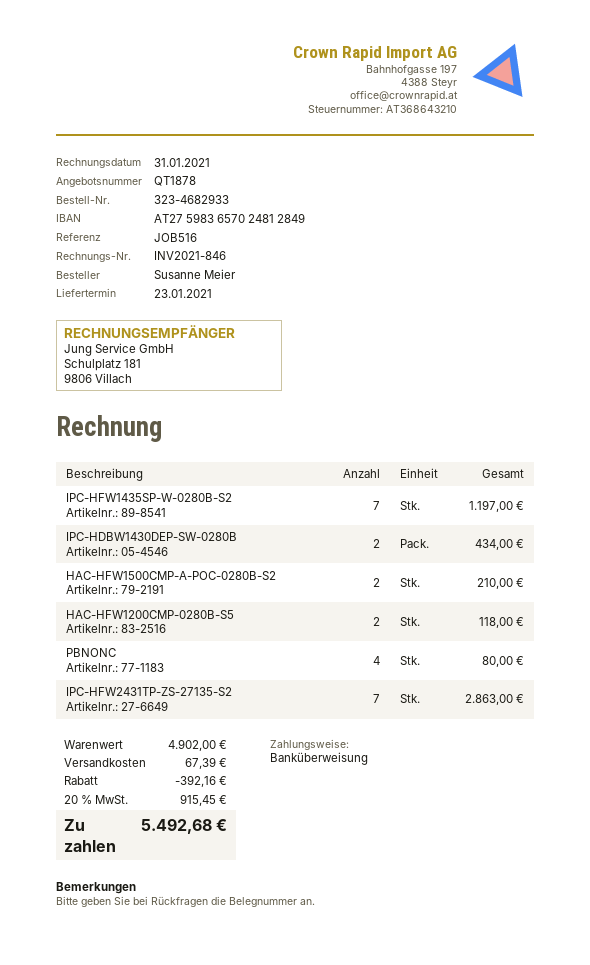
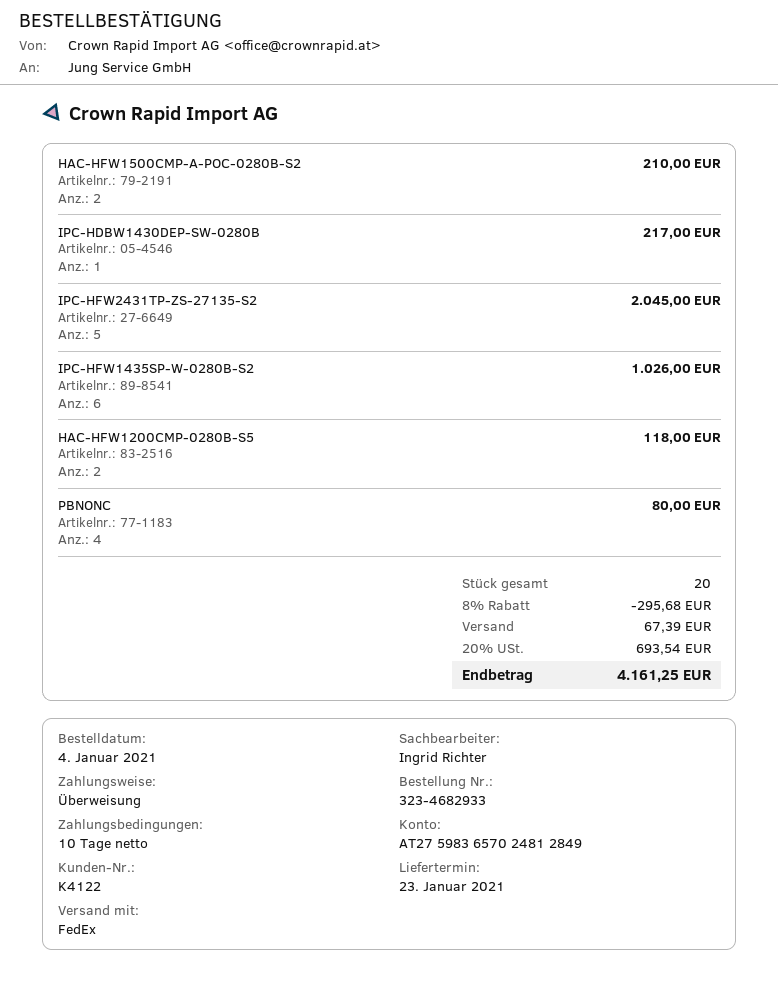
IPC-HFW1435SP-W-0280B-S2: 7 for 1197.00 -> 6 for 1026.00
IPC-HDBW1430DEP-SW-0280B: 2 for 434.00 -> 1 for 217.00
IPC-HFW2431TP-ZS-27135-S2: 7 for 2863.00 -> 5 for 2045.00
discount: 392.16 -> 295.68
tax: 20% = 915.45 -> 20% = 693.54
total: 5492.68 -> 4161.25

